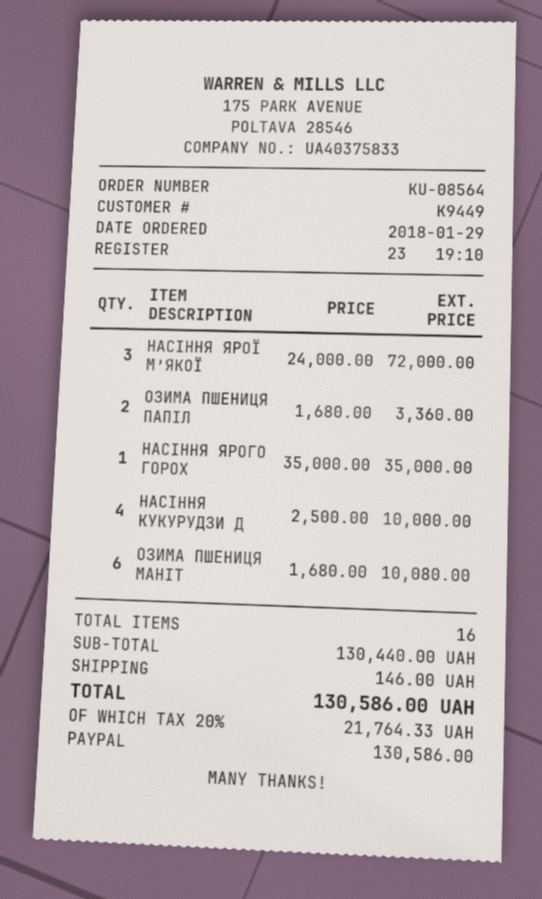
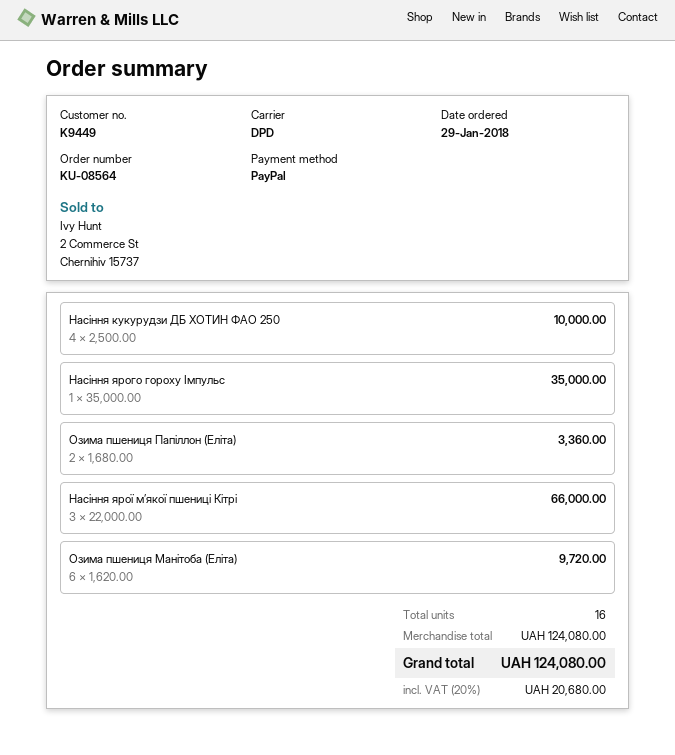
НАСІННЯ ЯРОЇ М’ЯКОЇ: 3 x 24000.00 = 72000.00 -> 3 x 22000.00 = 66000.00
ОЗИМА ПШЕНИЦЯ МАНІТ: 6 x 1680.00 = 10080.00 -> 6 x 1620.00 = 9720.00
subtotal: 130440.00 -> 124080.00
shipping: 146.00 -> none
tax: 20% = 21764.33 -> 20% = 20680.00
total: 130586.00 -> 124080.00

